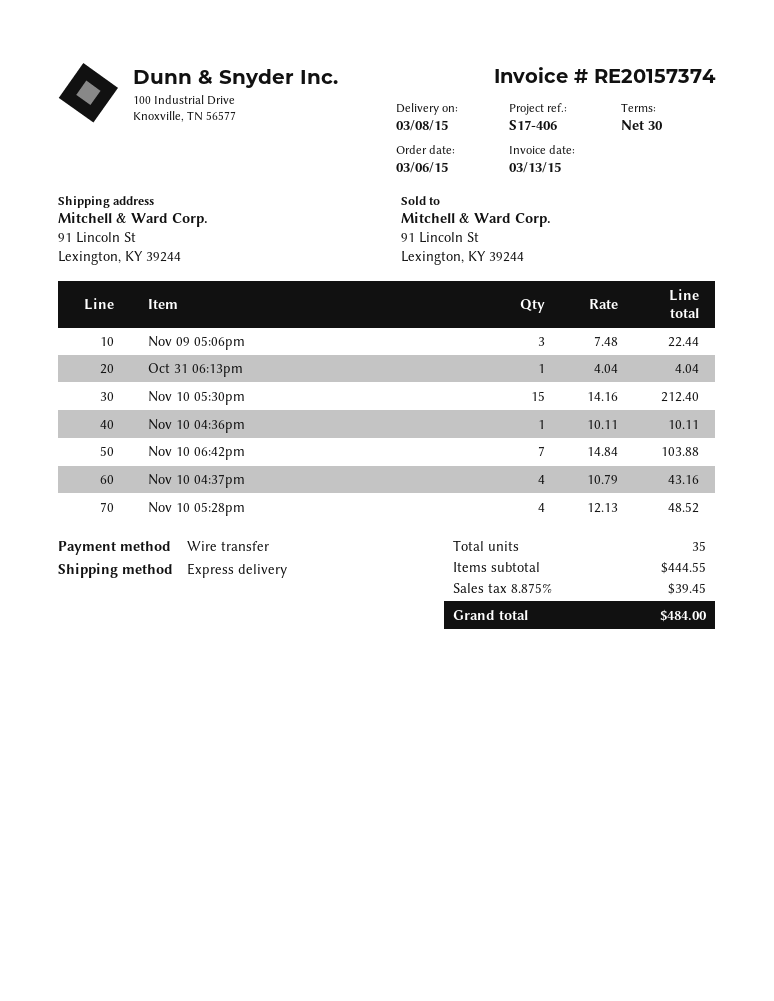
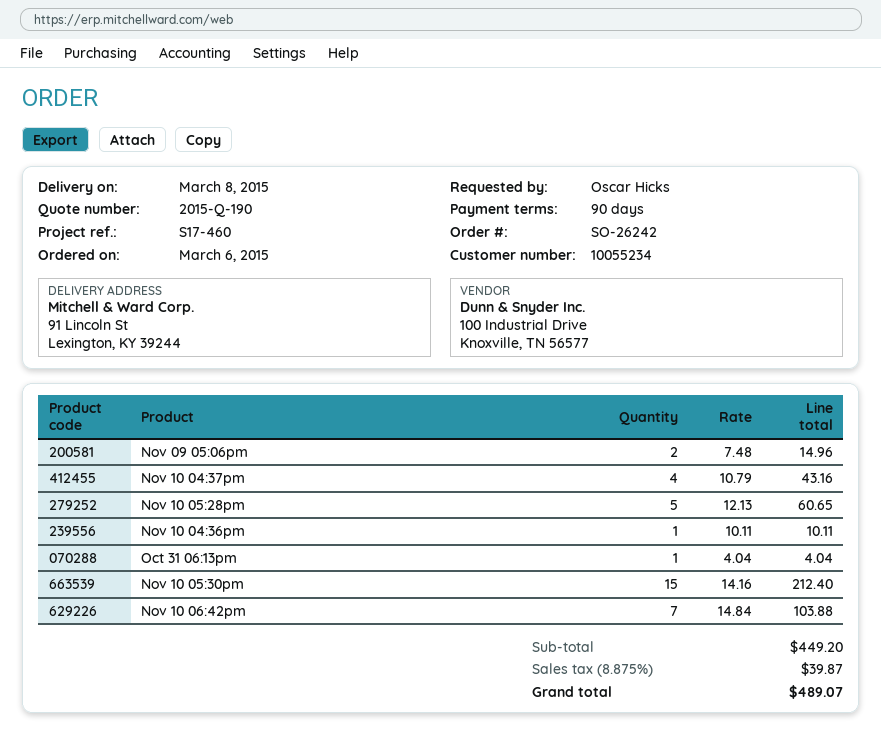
payment terms: 30 days -> 90 days
reference: S17-406 -> S17-460
Nov 09 05:06pm: 3 x 7.48 = 22.44 -> 2 x 7.48 = 14.96
Nov 10 05:28pm: 4 x 12.13 = 48.52 -> 5 x 12.13 = 60.65
subtotal: 444.55 -> 449.20
tax: 8.875% = 39.45 -> 8.875% = 39.87
total: 484.00 -> 489.07

